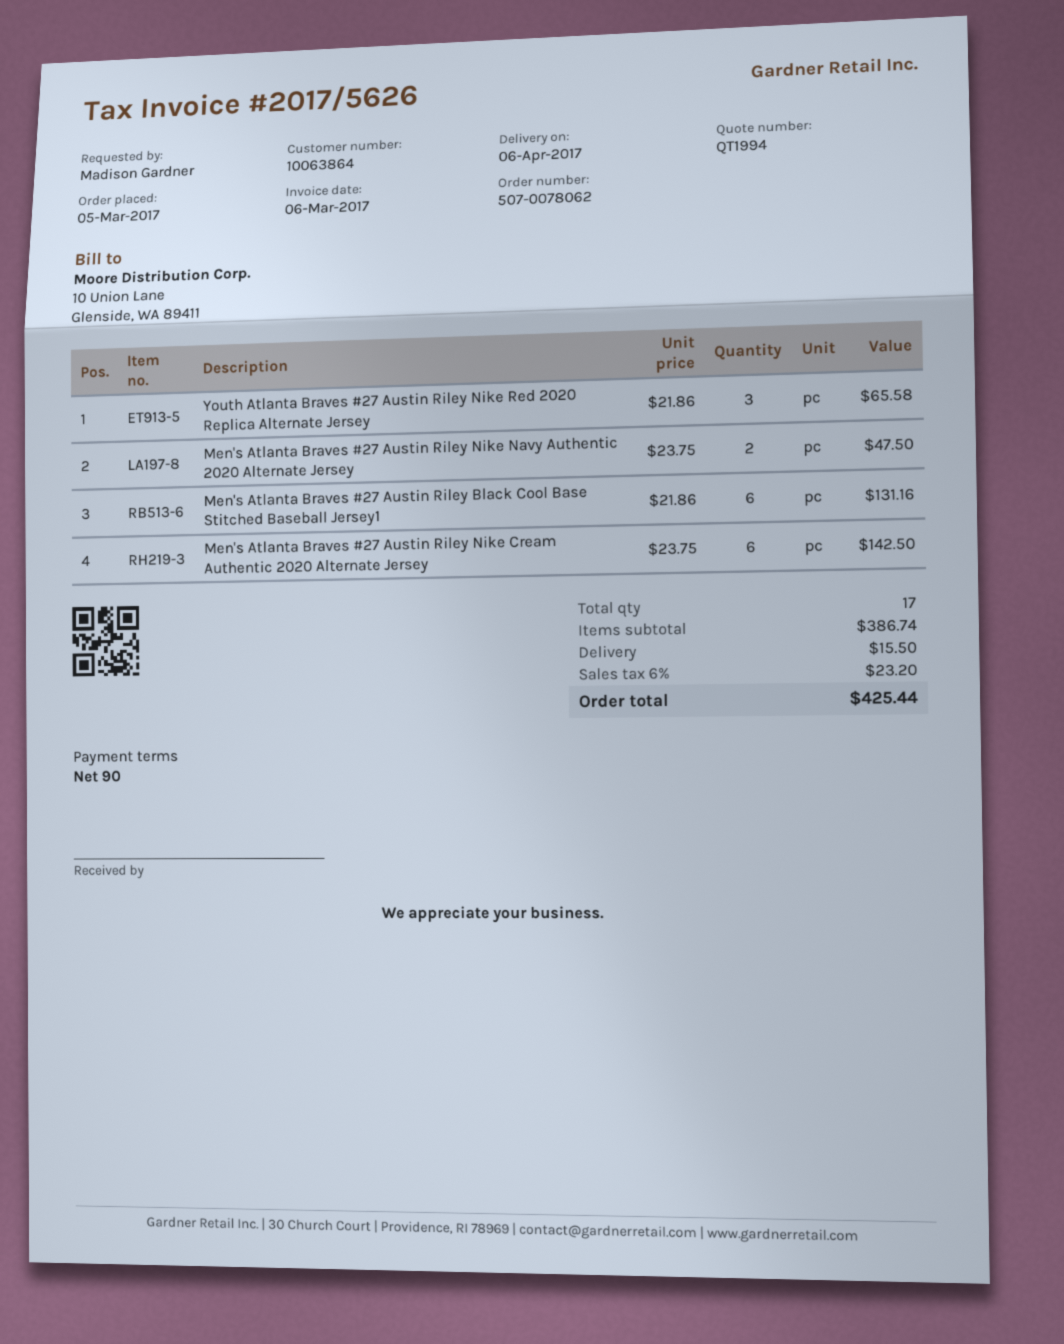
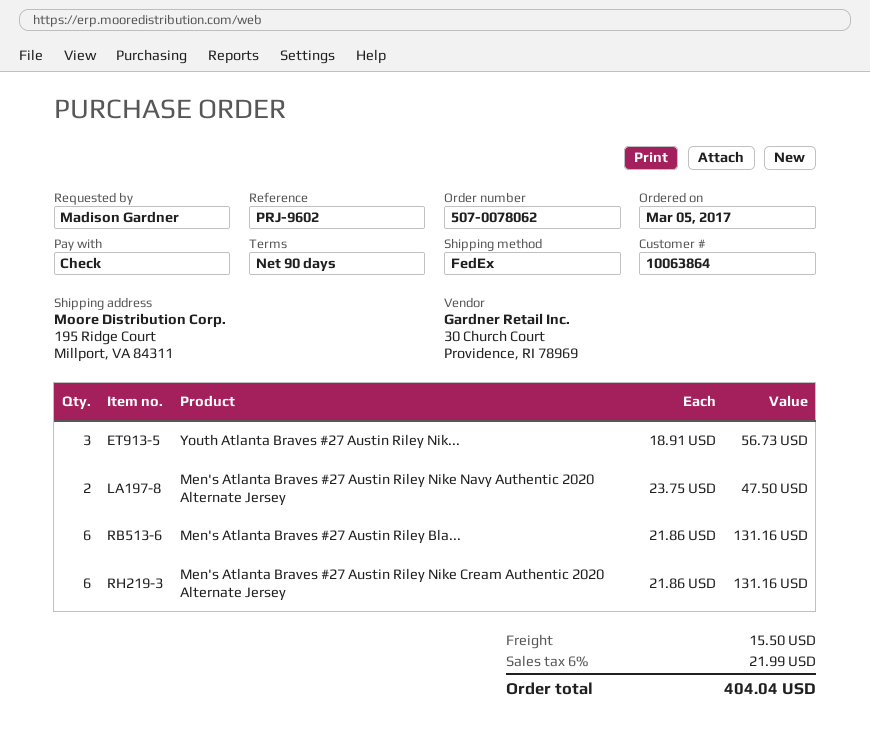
Youth Atlanta Braves #27 Austin Riley Nike Red 2020 Replica Alternate Jersey: 3 x 21.86 = 65.58 -> 3 x 18.91 = 56.73
Men's Atlanta Braves #27 Austin Riley Nike Cream Authentic 2020 Alternate Jersey: 6 x 23.75 = 142.50 -> 6 x 21.86 = 131.16
tax: 6% = 23.20 -> 6% = 21.99
total: 425.44 -> 404.04

